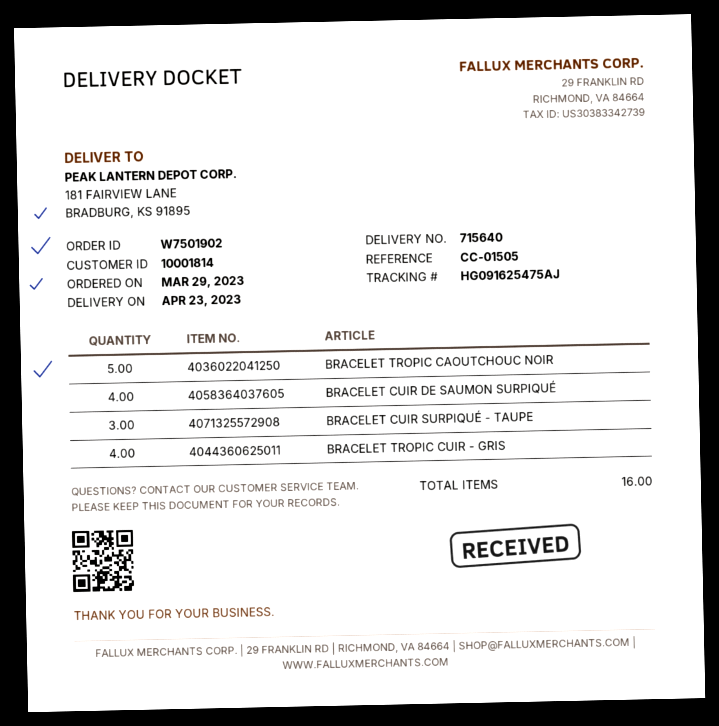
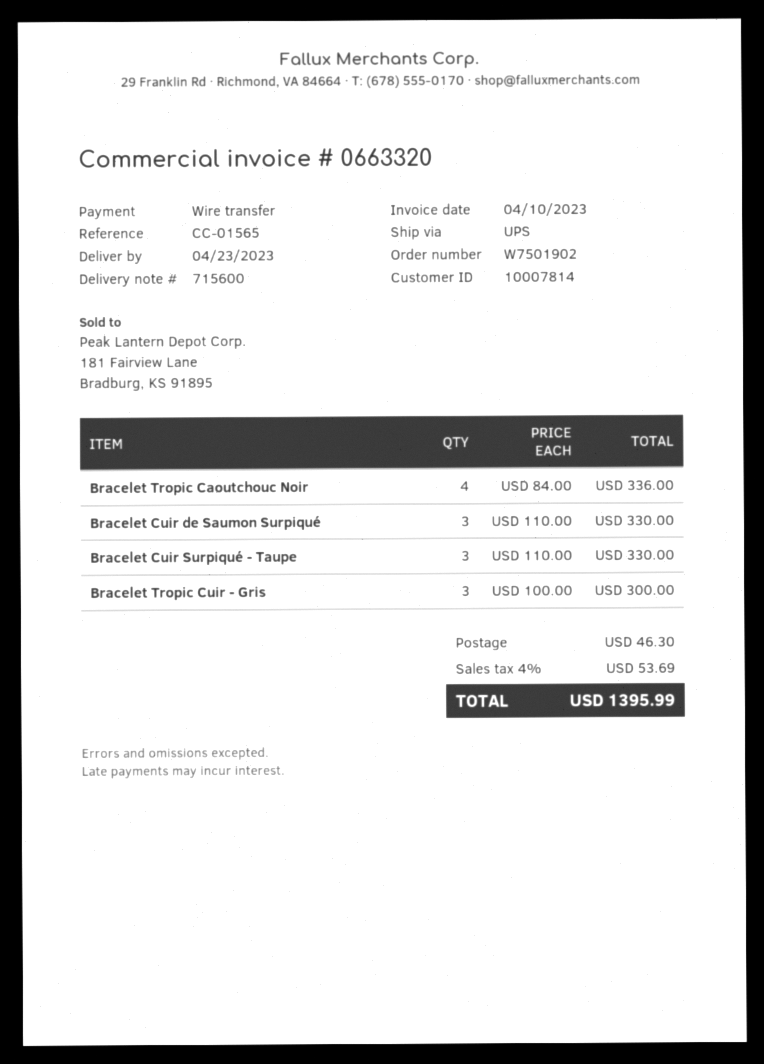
delivery note number: 715640 -> 715600
customer number: 10001814 -> 10007814
reference: CC-01505 -> CC-01565
BRACELET TROPIC CAOUTCHOUC NOIR: 5 -> 4
BRACELET CUIR DE SAUMON SURPIQUÉ: 4 -> 3
BRACELET TROPIC CUIR - GRIS: 4 -> 3

